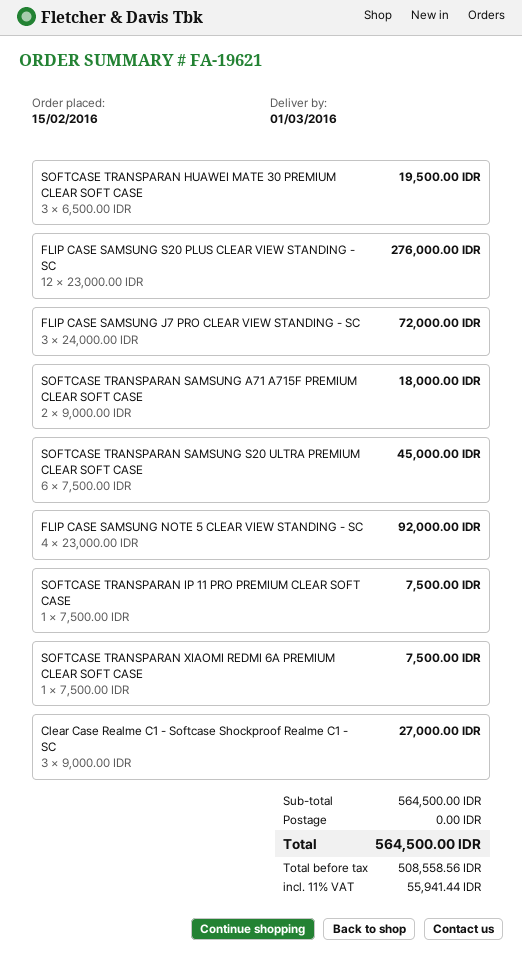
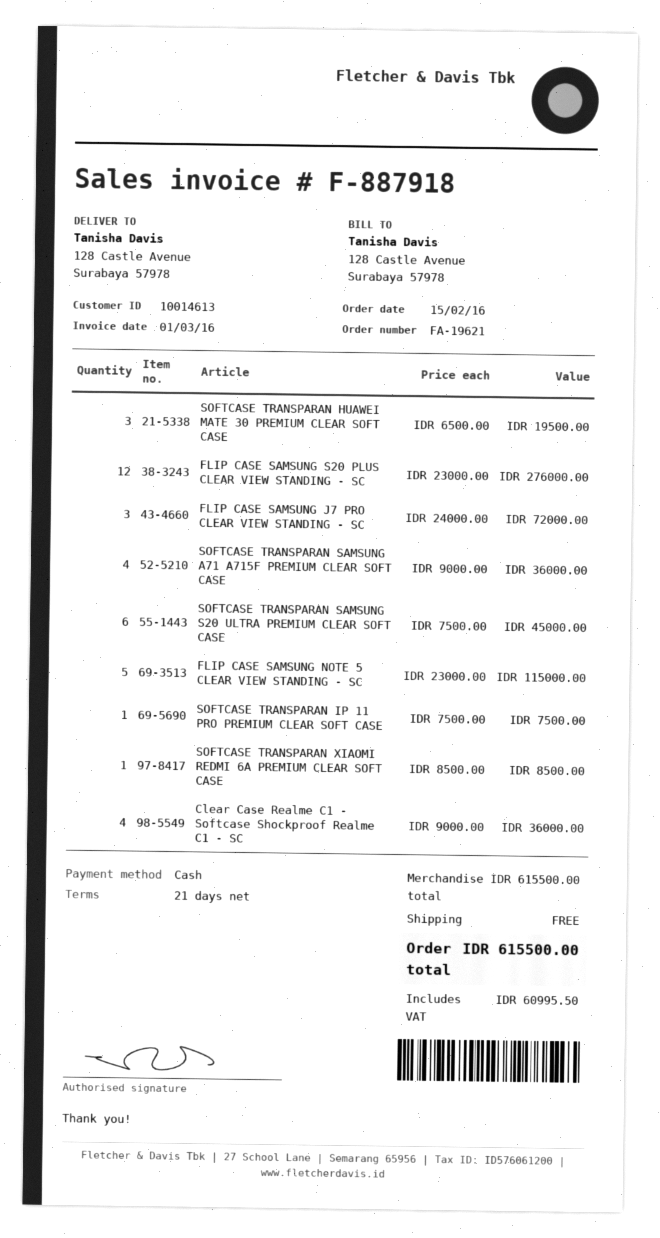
SOFTCASE TRANSPARAN SAMSUNG A71 A715F PREMIUM CLEAR SOFT CASE: 2 x 9000.00 = 18000.00 -> 4 x 9000.00 = 36000.00
FLIP CASE SAMSUNG NOTE 5 CLEAR VIEW STANDING - SC: 4 x 23000.00 = 92000.00 -> 5 x 23000.00 = 115000.00
SOFTCASE TRANSPARAN XIAOMI REDMI 6A PREMIUM CLEAR SOFT CASE: 1 x 7500.00 = 7500.00 -> 1 x 8500.00 = 8500.00
Clear Case Realme C1 - Softcase Shockproof Realme C1 - SC: 3 x 9000.00 = 27000.00 -> 4 x 9000.00 = 36000.00
subtotal: 564500.00 -> 615500.00
tax: 55941.44 -> 60995.50
total: 564500.00 -> 615500.00

